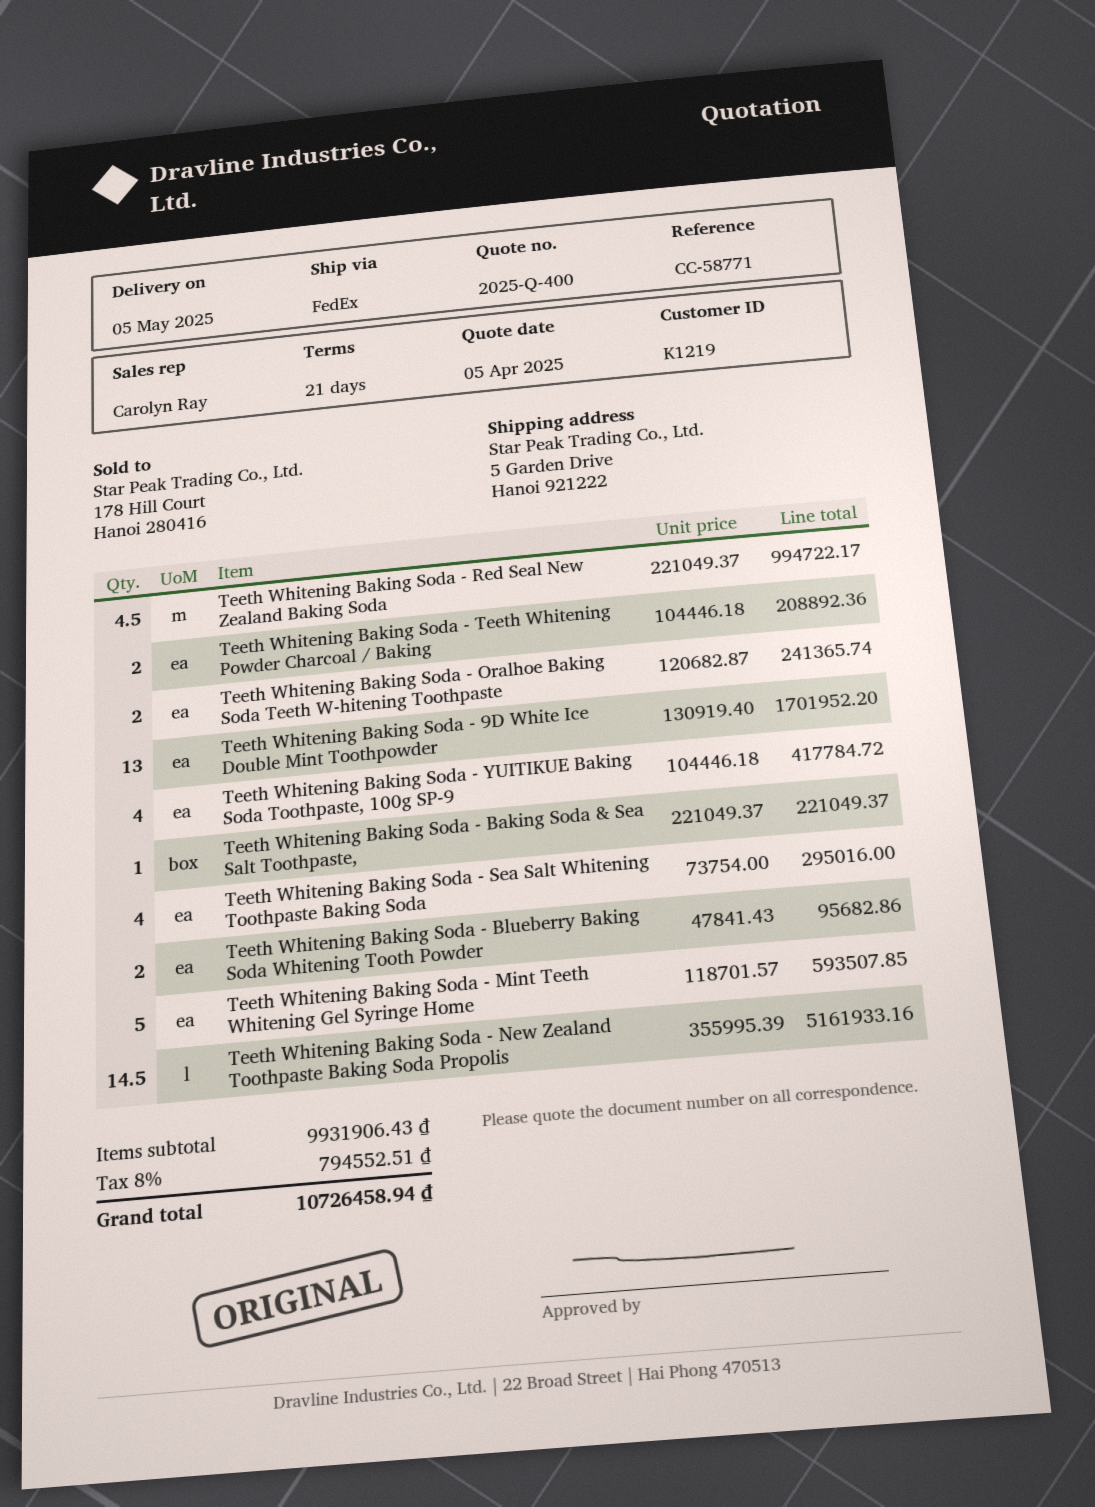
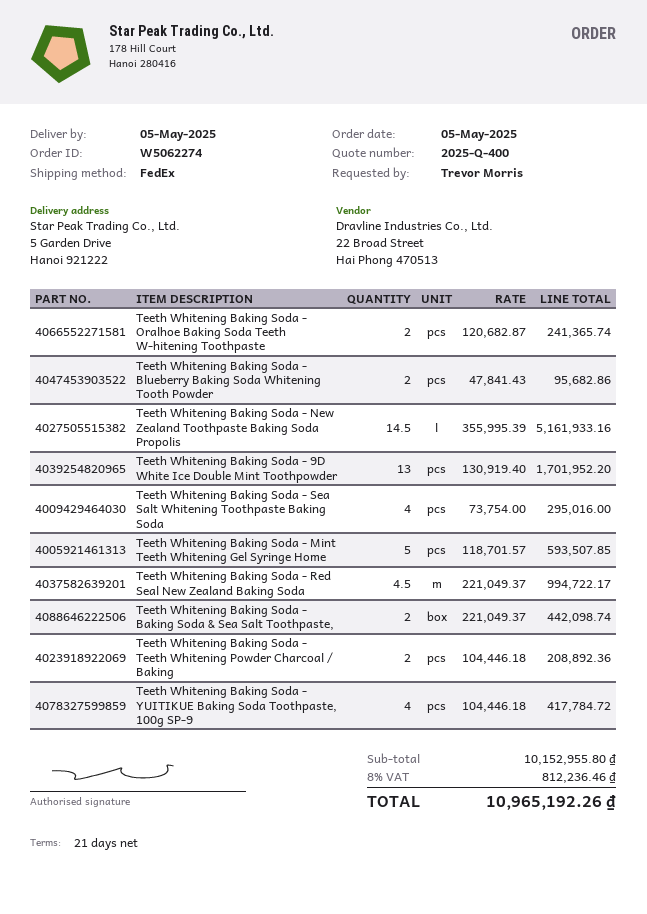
Teeth Whitening Baking Soda - Baking Soda & Sea Salt Toothpaste,: 1 x 221049.37 = 221049.37 -> 2 x 221049.37 = 442098.74
subtotal: 9931906.43 -> 10152955.80
tax: 8% = 794552.51 -> 8% = 812236.46
total: 10726458.94 -> 10965192.26

